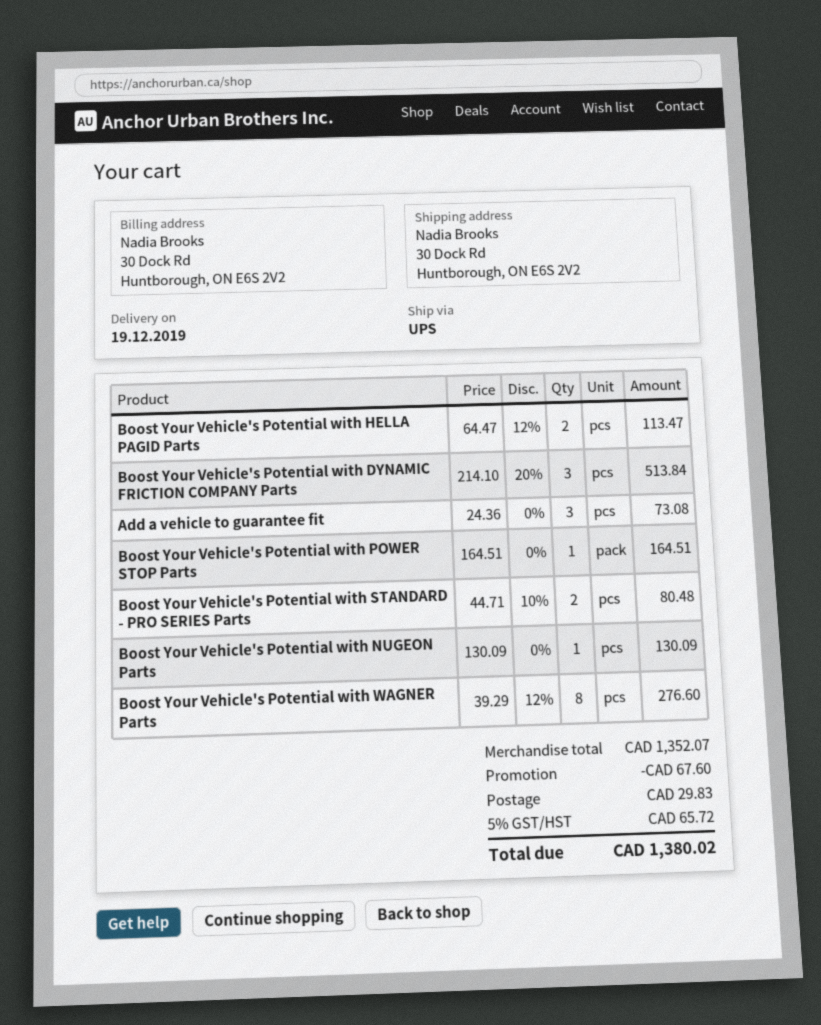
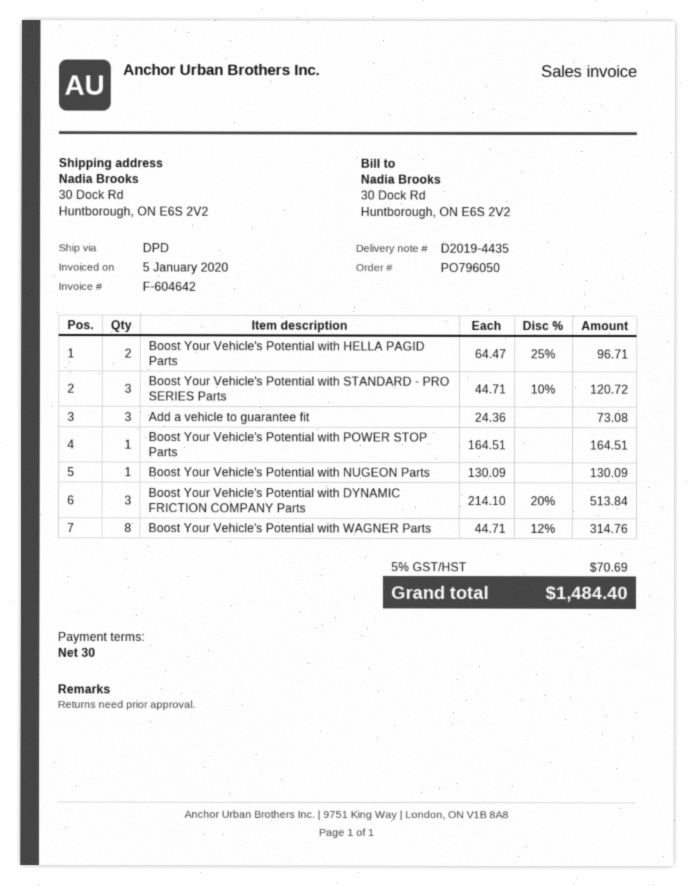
shipping method: UPS -> DPD
Boost Your Vehicle's Potential with HELLA PAGID Parts: 2 x 64.47 - 12% = 113.47 -> 2 x 64.47 - 25% = 96.71
Boost Your Vehicle's Potential with STANDARD - PRO SERIES Parts: 2 x 44.71 - 10% = 80.48 -> 3 x 44.71 - 10% = 120.72
Boost Your Vehicle's Potential with WAGNER Parts: 8 x 39.29 - 12% = 276.60 -> 8 x 44.71 - 12% = 314.76
discount: 67.60 -> none
shipping: 29.83 -> none
tax: 5% = 65.72 -> 5% = 70.69
total: 1380.02 -> 1484.40

